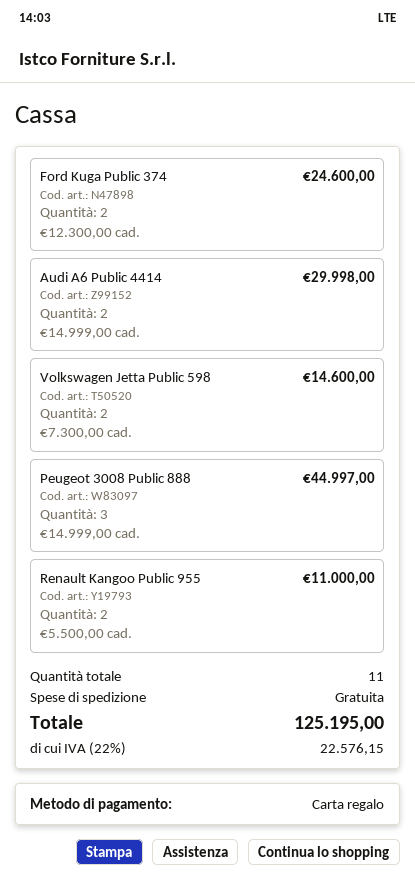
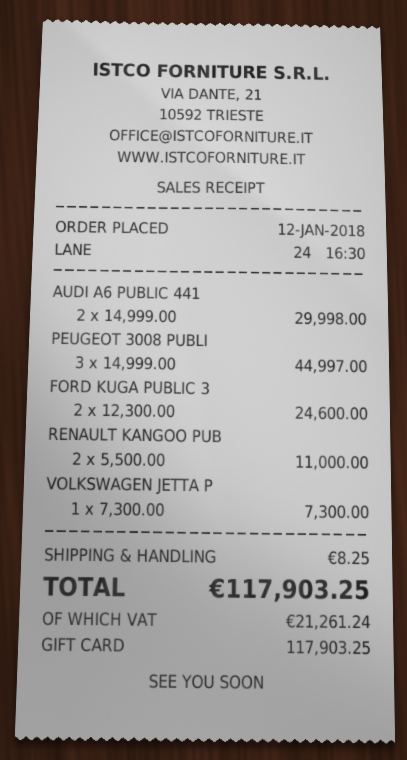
Volkswagen Jetta Public 598: 2 x 7300.00 = 14600.00 -> 1 x 7300.00 = 7300.00
shipping: 0.00 -> 8.25
tax: 22576.15 -> 21261.24
total: 125195.00 -> 117903.25

